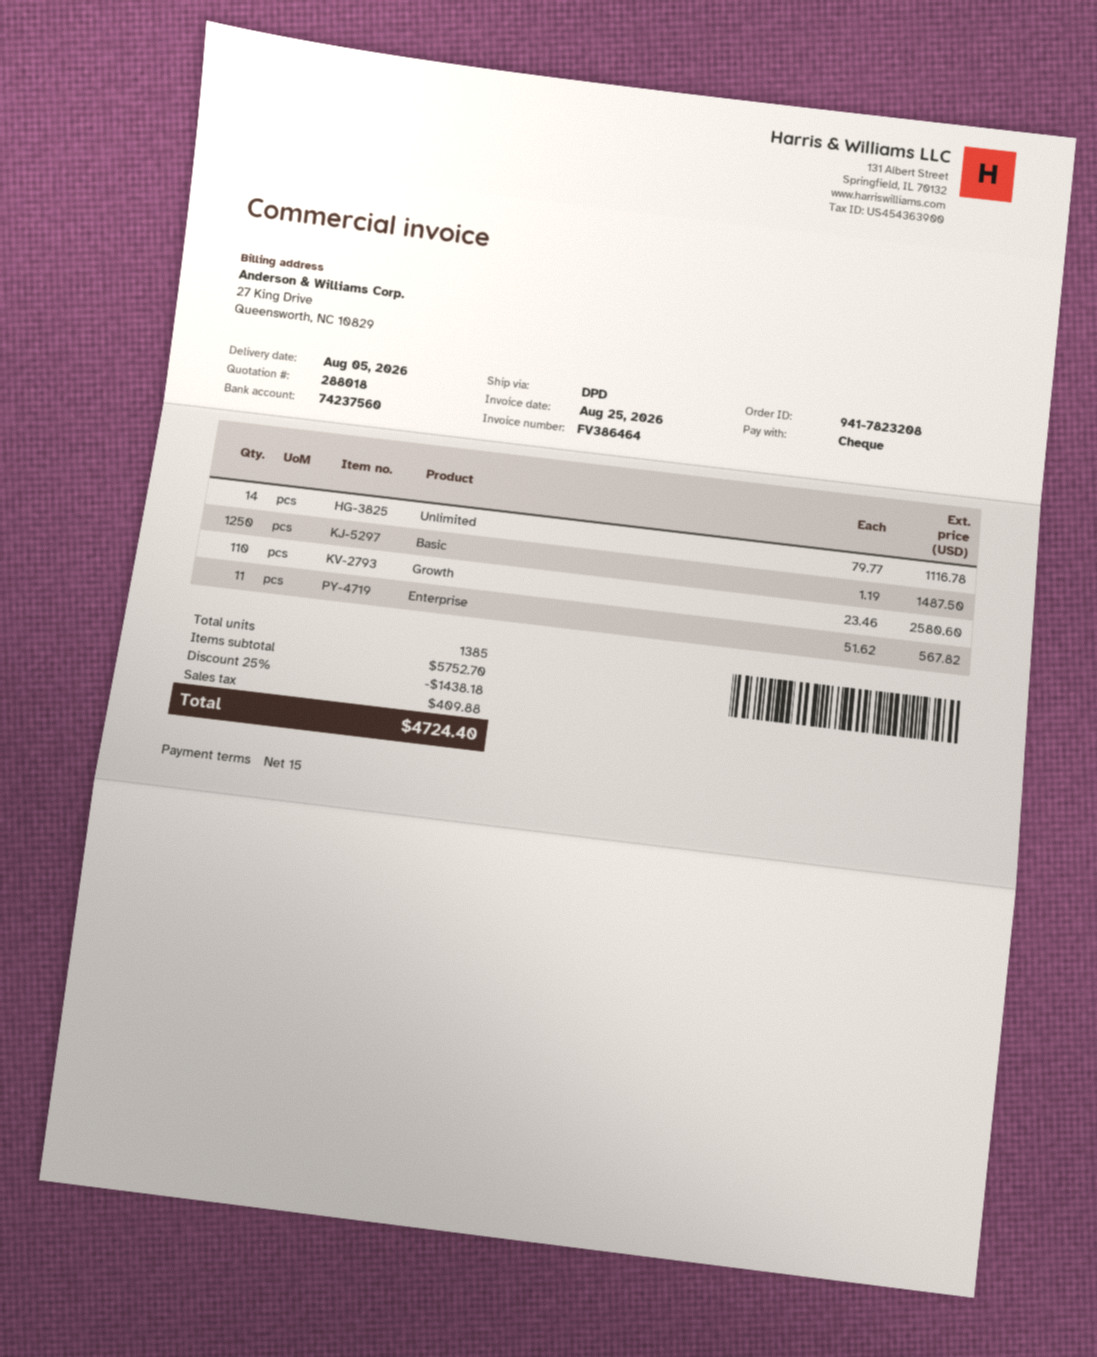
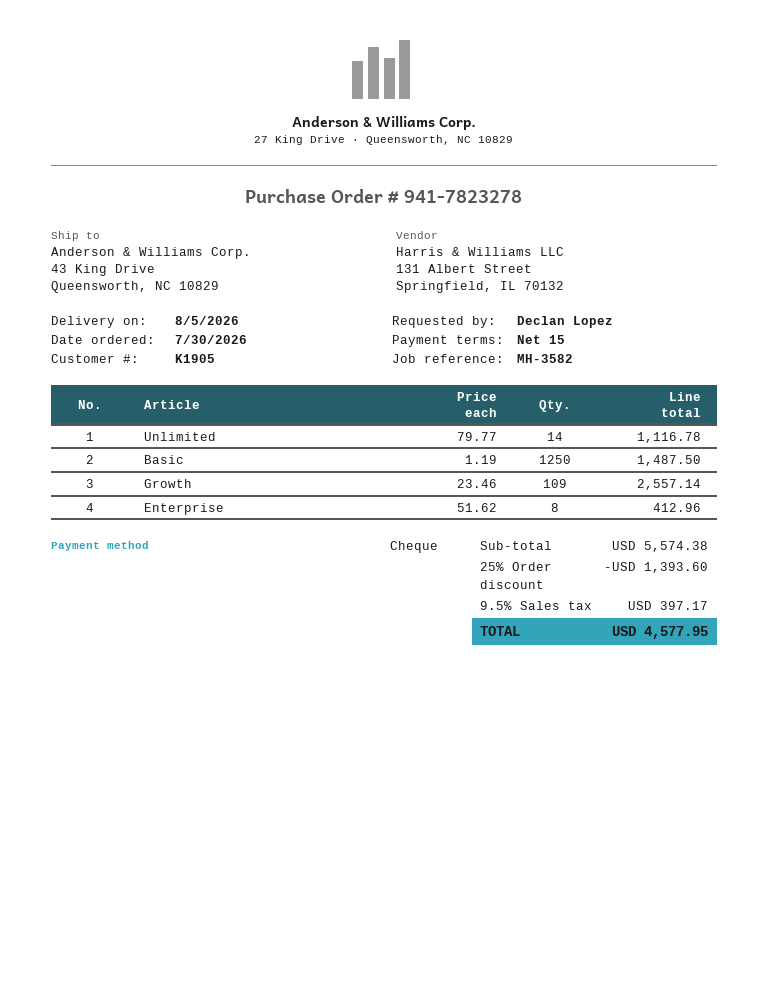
order number: 941-7823208 -> 941-7823278
Growth: 110 x 23.46 = 2580.60 -> 109 x 23.46 = 2557.14
Enterprise: 11 x 51.62 = 567.82 -> 8 x 51.62 = 412.96
subtotal: 5752.70 -> 5574.38
discount: 25% = 1438.18 -> 25% = 1393.60
tax: 409.88 -> 397.17
total: 4724.40 -> 4577.95

